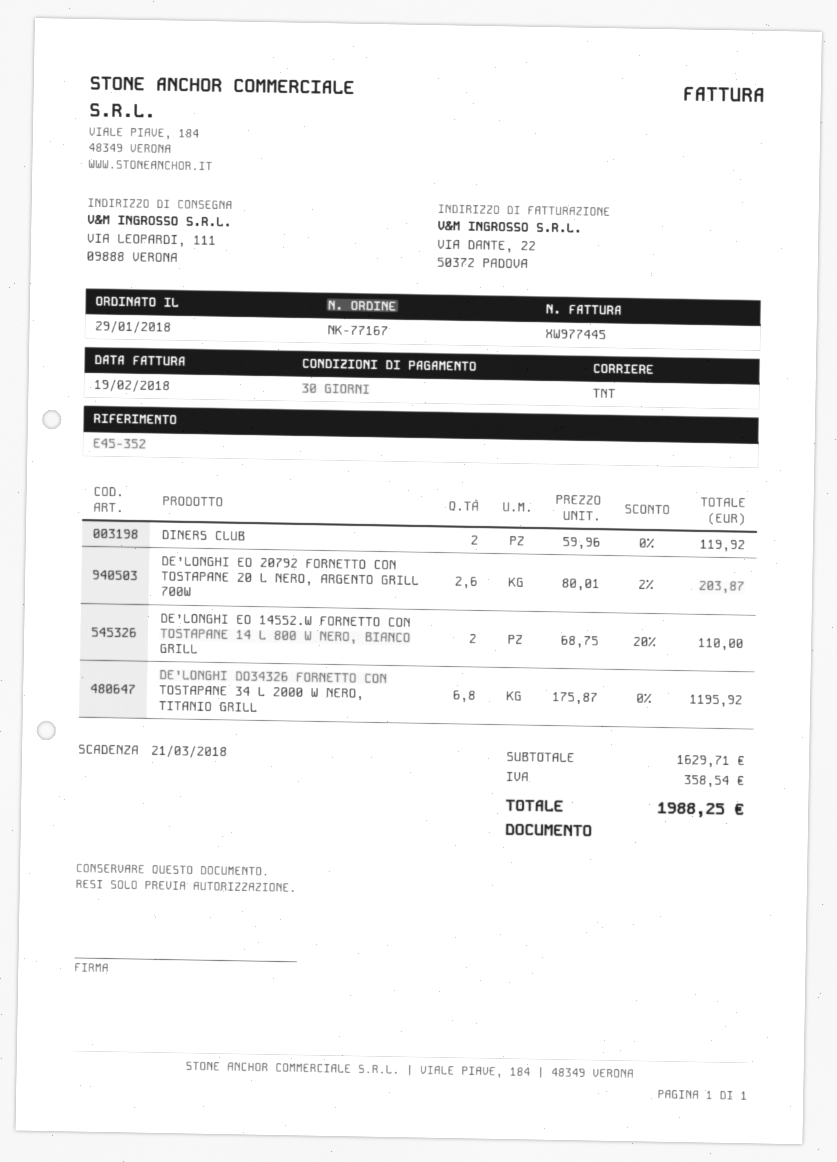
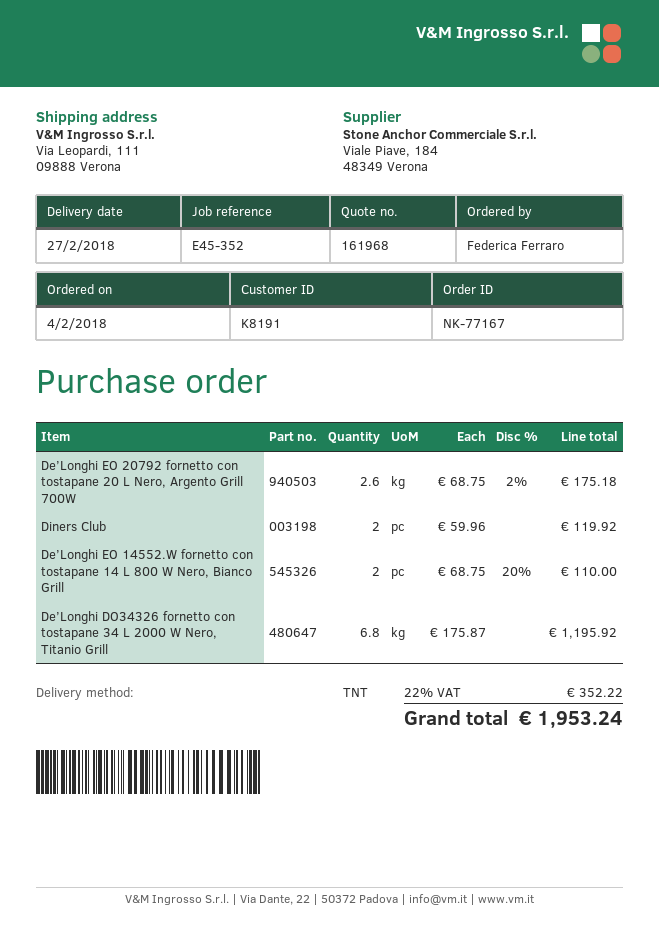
order date: 2018-01-29 -> 2018-02-04
DE’LONGHI EO 20792 FORNETTO CON TOSTAPANE 20 L NERO, ARGENTO GRILL 700W: 2.6 x 80.01 - 2% = 203.87 -> 2.6 x 68.75 - 2% = 175.18
tax: 358.54 -> 352.22
total: 1988.25 -> 1953.24

